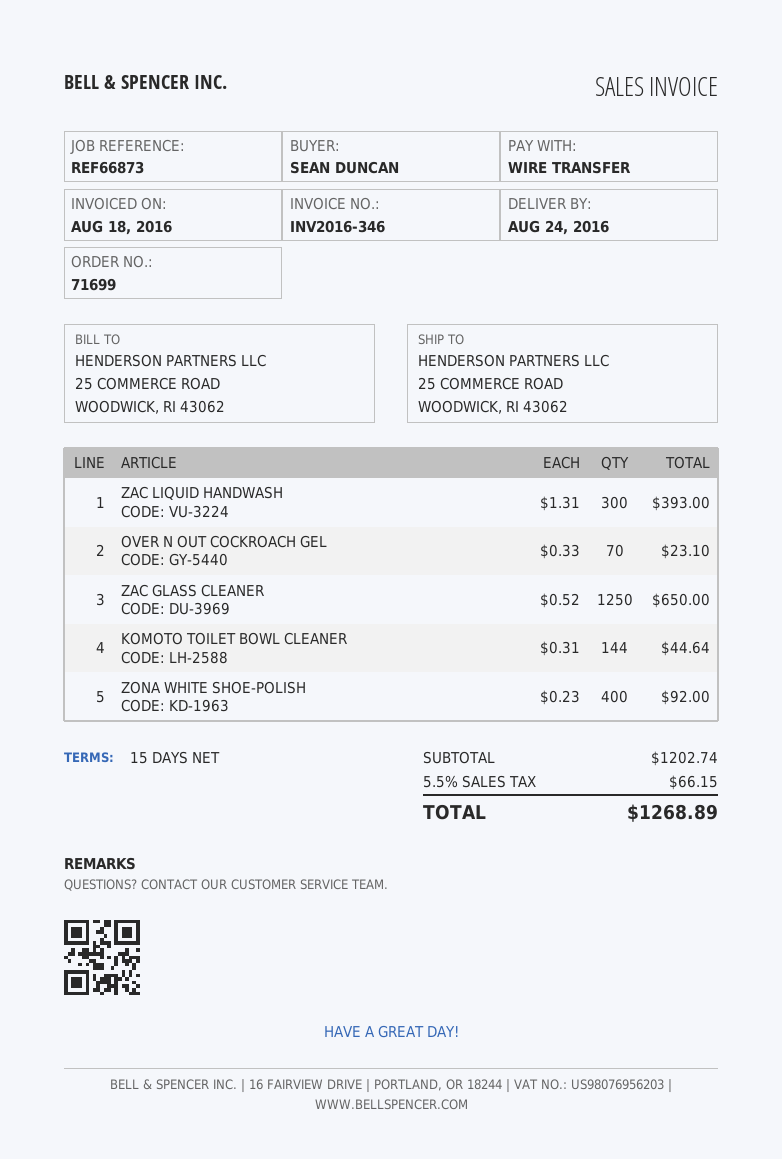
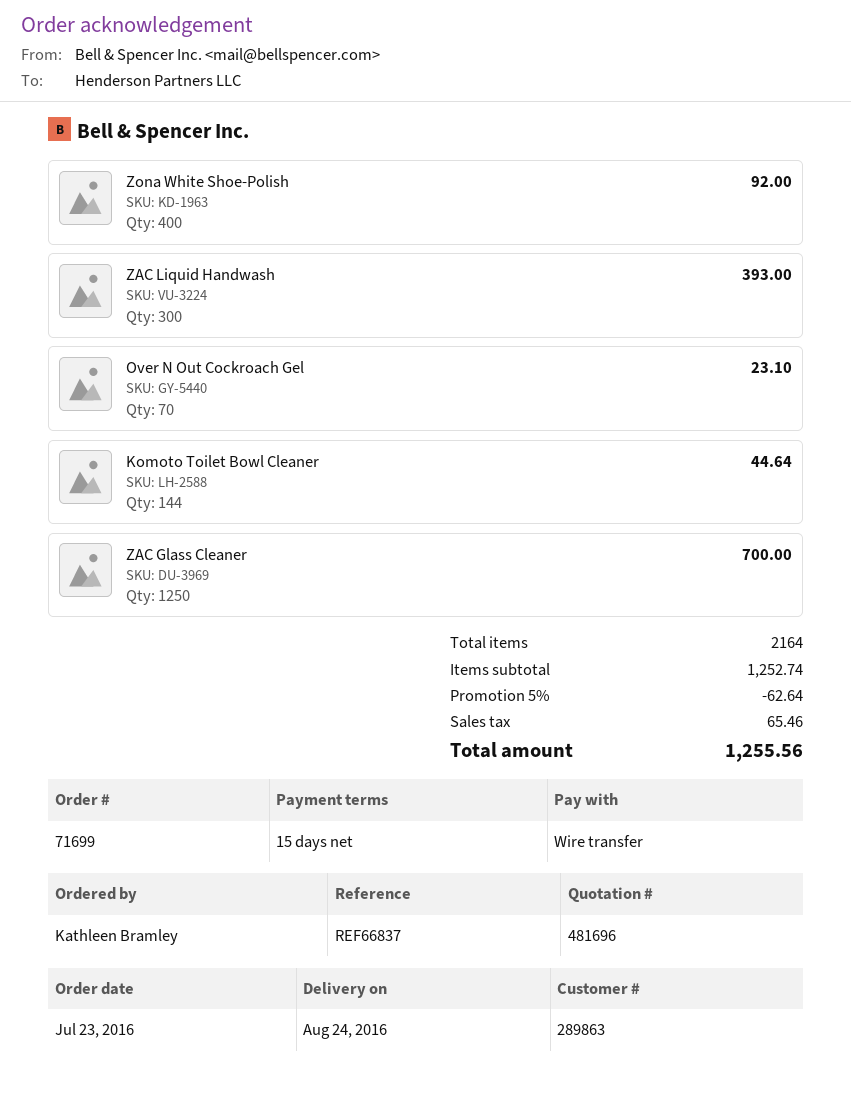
reference: REF66873 -> REF66837
ordered by: SEAN DUNCAN -> Kathleen Bramley
ZAC GLASS CLEANER: 1250 for 650.00 -> 1250 for 700.00
subtotal: 1202.74 -> 1252.74
discount: none -> 5% = 62.64
tax: 66.15 -> 65.46
total: 1268.89 -> 1255.56

